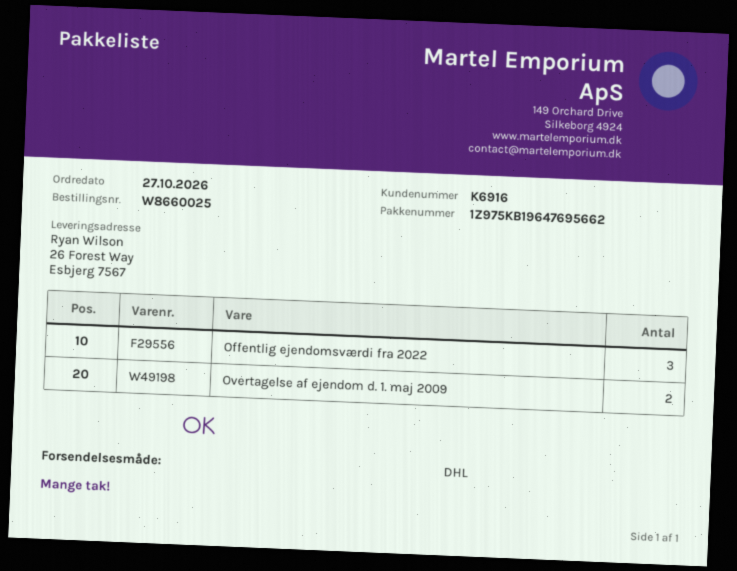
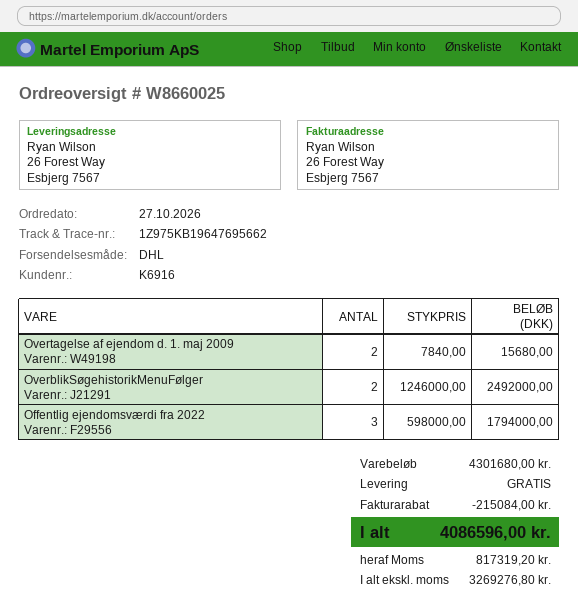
OverblikSøgehistorikMenuFølger: none -> 2

